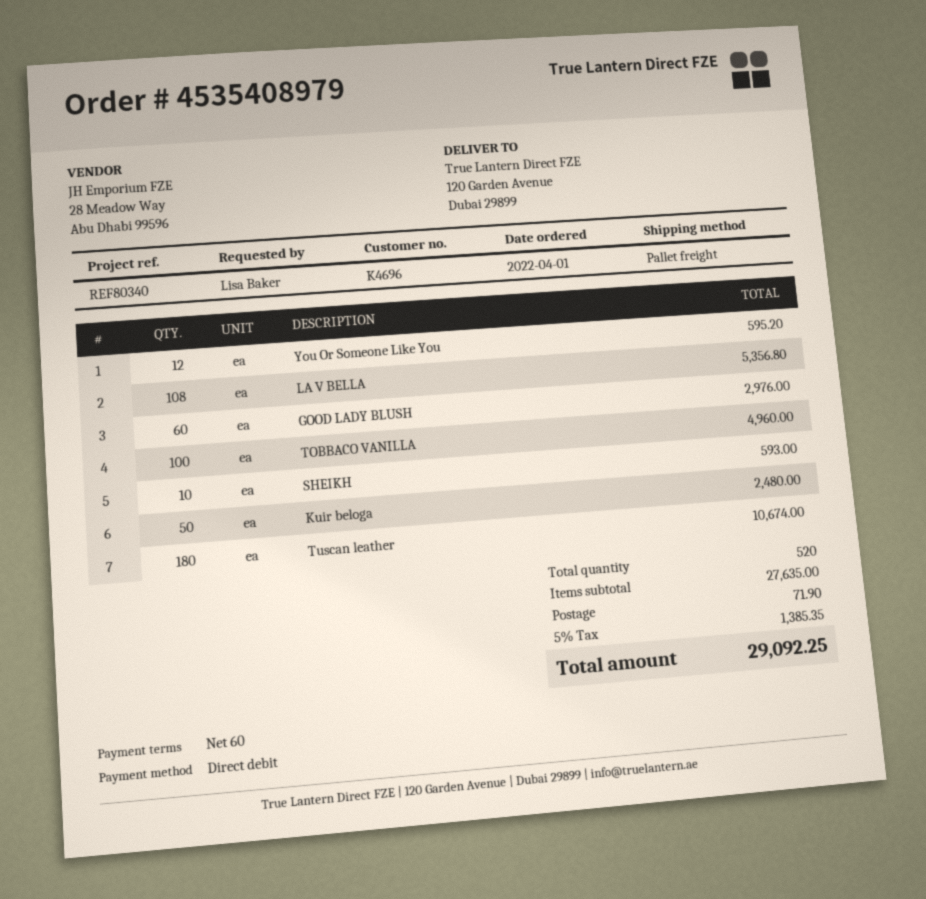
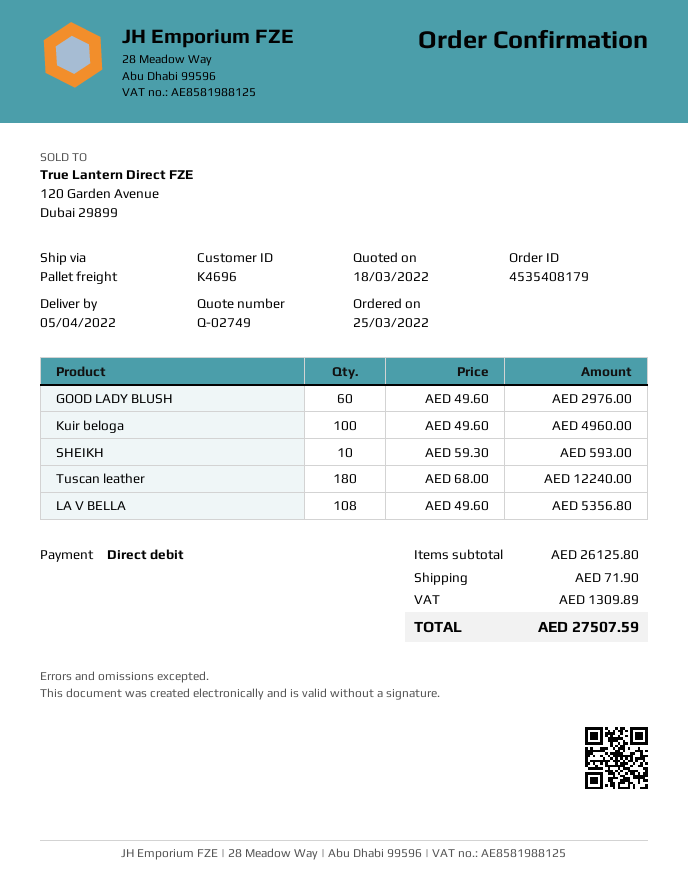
order number: 4535408979 -> 4535408179
order date: 2022-04-01 -> 2022-03-25
You Or Someone Like You: 12 for 595.20 -> none
TOBBACO VANILLA: 100 for 4960.00 -> none
Kuir beloga: 50 for 2480.00 -> 100 for 4960.00
Tuscan leather: 180 for 10674.00 -> 180 for 12240.00
subtotal: 27635.00 -> 26125.80
tax: 1385.35 -> 1309.89
total: 29092.25 -> 27507.59

